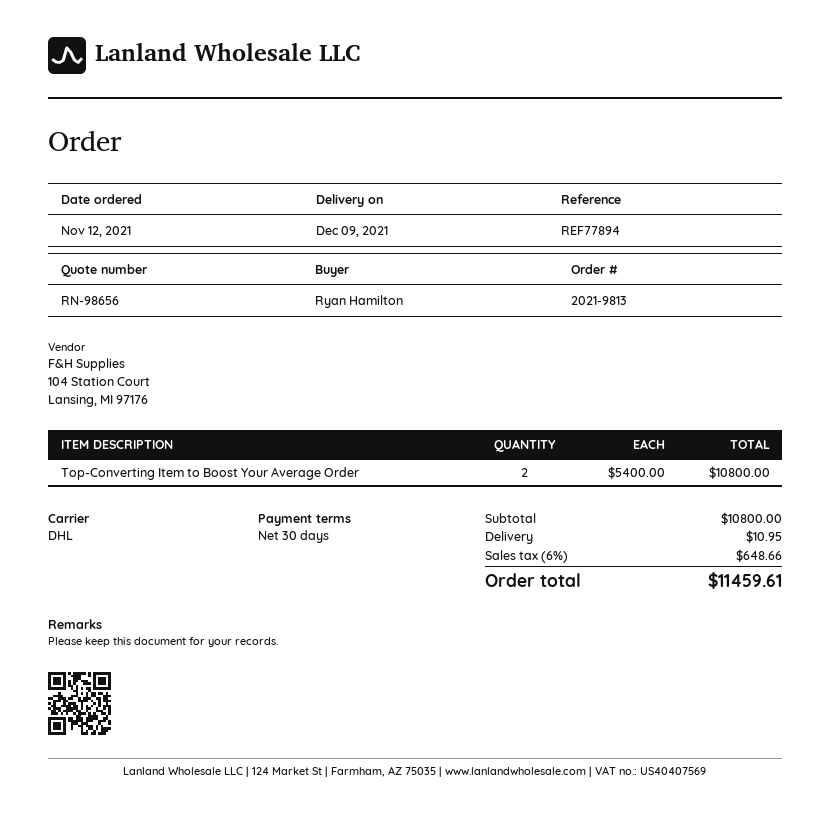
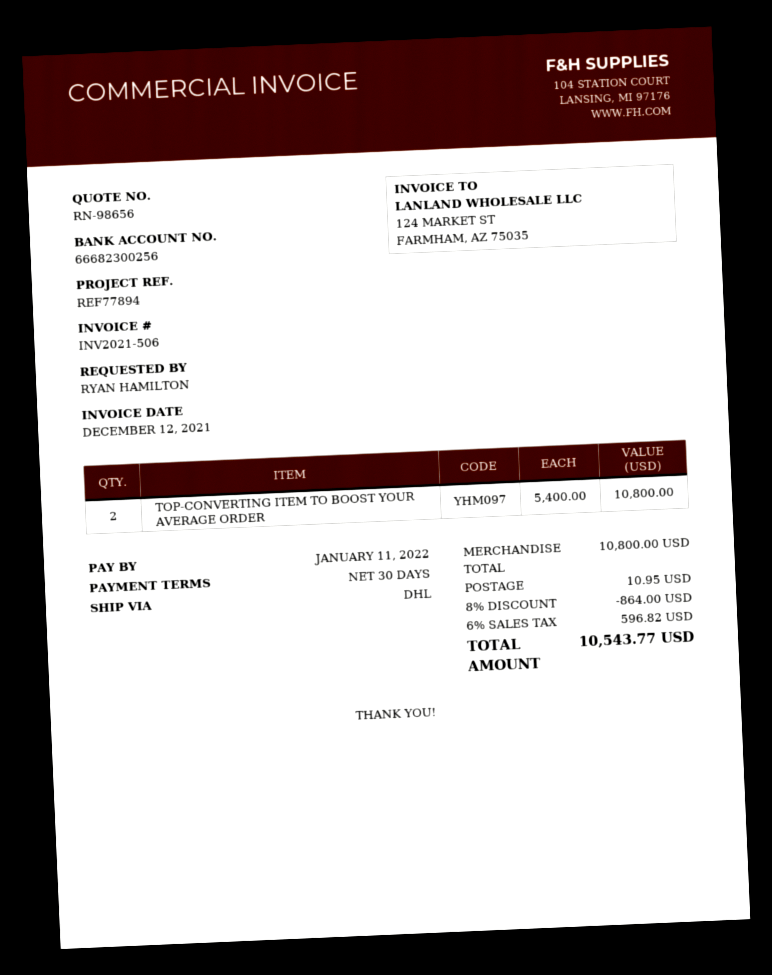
discount: none -> 8% = 864.00
tax: 6% = 648.66 -> 6% = 596.82
total: 11459.61 -> 10543.77

